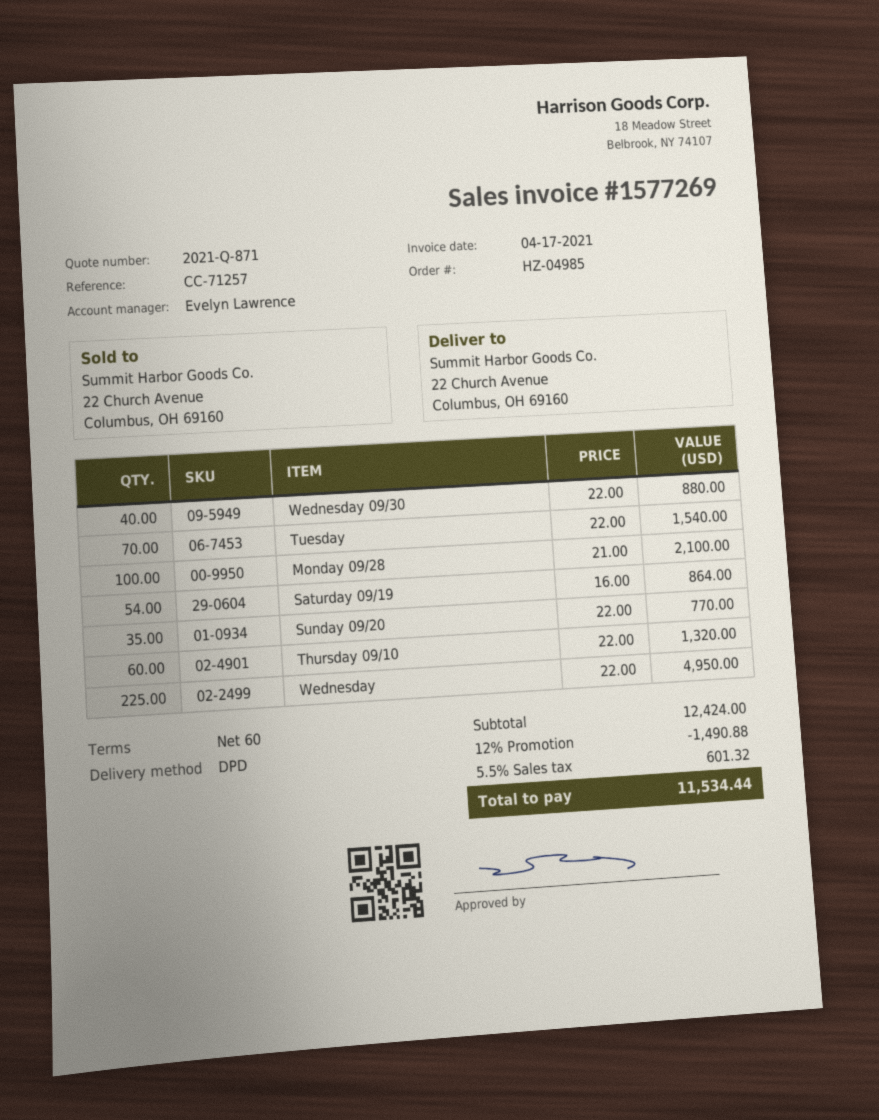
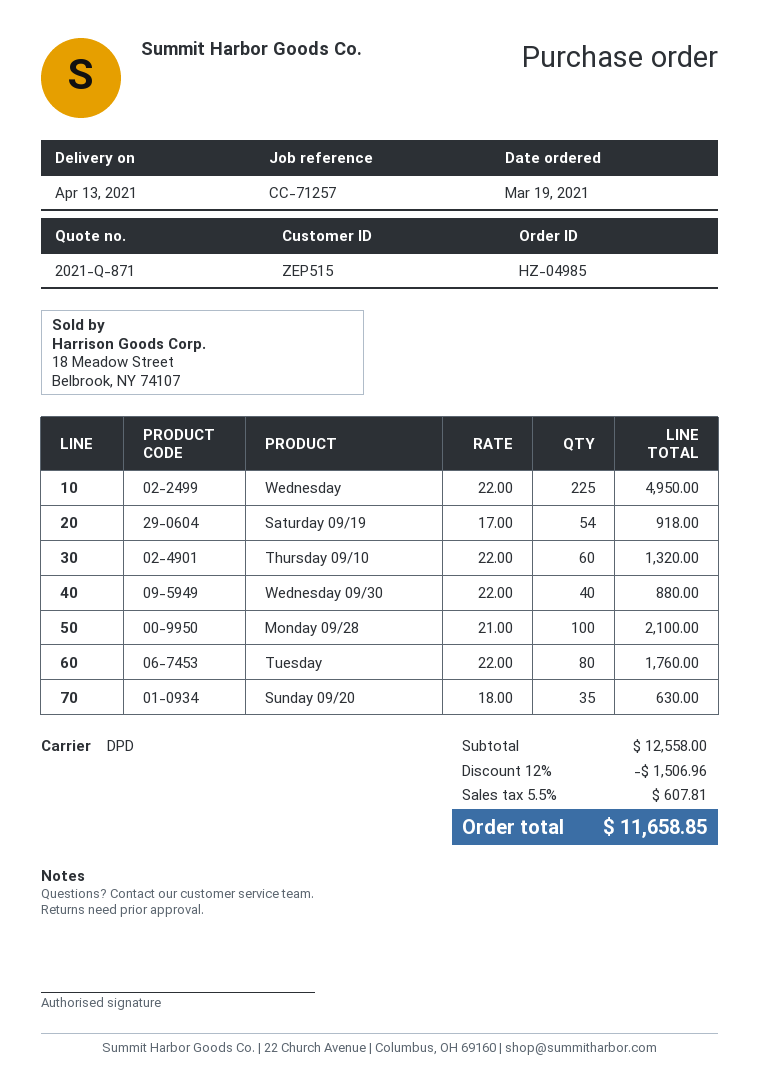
Tuesday: 70 x 22.00 = 1540.00 -> 80 x 22.00 = 1760.00
Saturday 09/19: 54 x 16.00 = 864.00 -> 54 x 17.00 = 918.00
Sunday 09/20: 35 x 22.00 = 770.00 -> 35 x 18.00 = 630.00
subtotal: 12424.00 -> 12558.00
discount: 12% = 1490.88 -> 12% = 1506.96
tax: 5.5% = 601.32 -> 5.5% = 607.81
total: 11534.44 -> 11658.85

